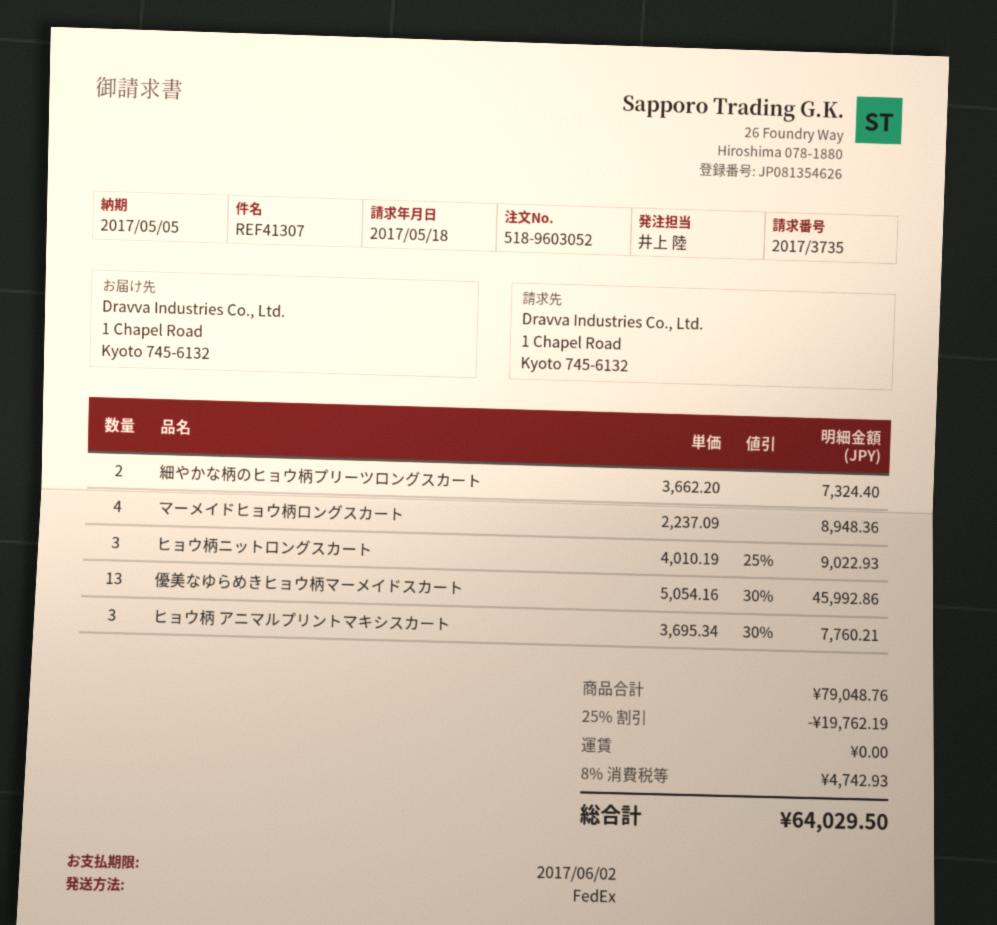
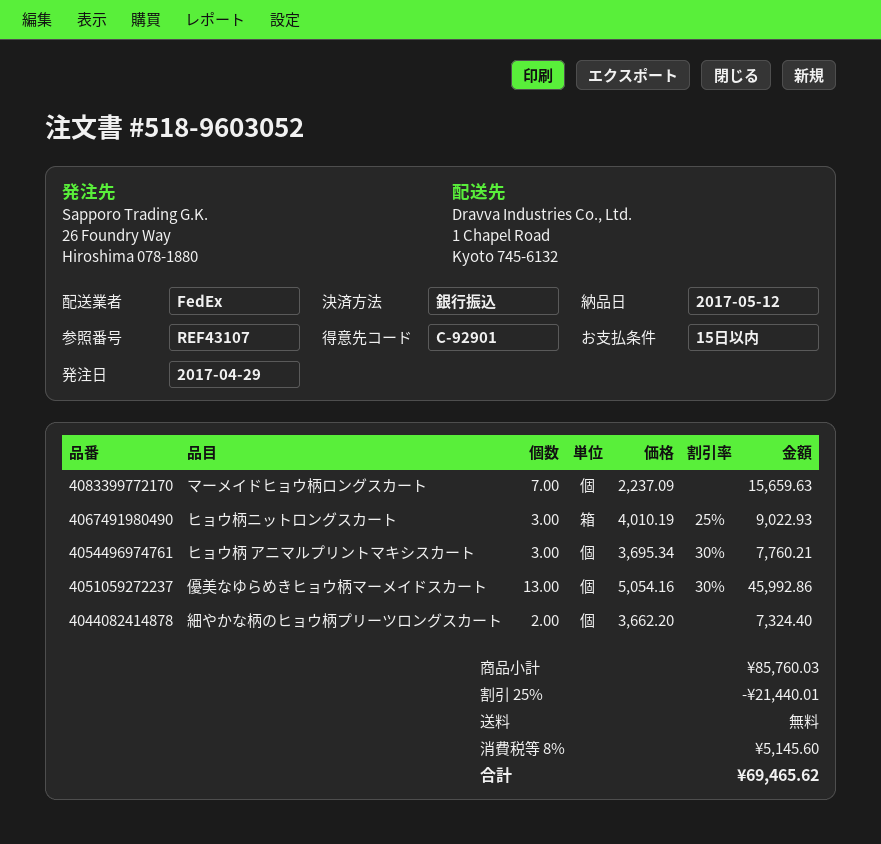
delivery date: 2017-05-05 -> 2017-05-12
reference: REF41307 -> REF43107
マーメイドヒョウ柄ロングスカート: 4 x 2237.09 = 8948.36 -> 7 x 2237.09 = 15659.63
subtotal: 79048.76 -> 85760.03
discount: 25% = 19762.19 -> 25% = 21440.01
tax: 8% = 4742.93 -> 8% = 5145.60
total: 64029.50 -> 69465.62

